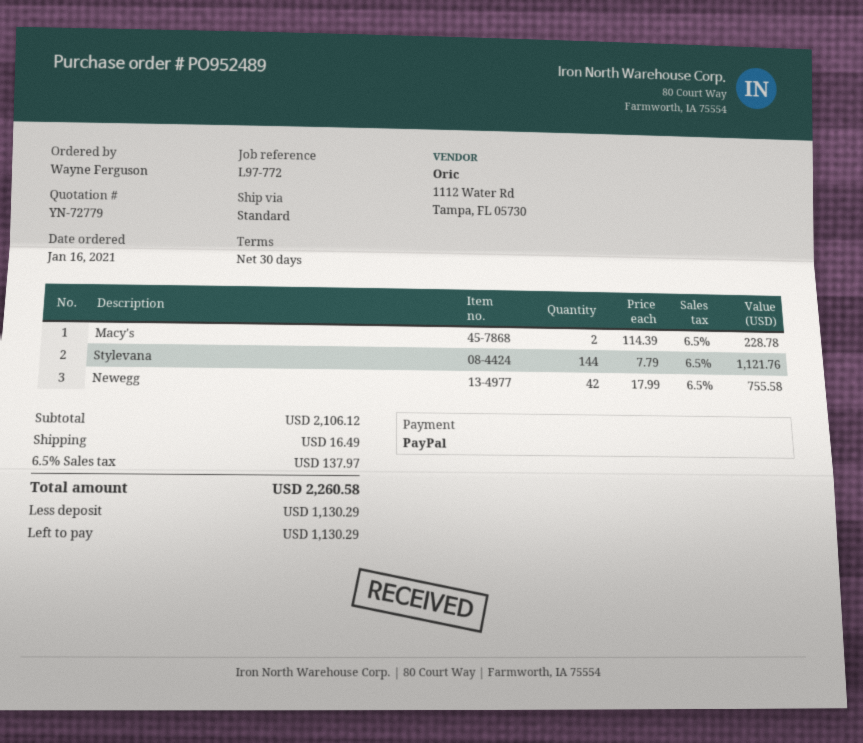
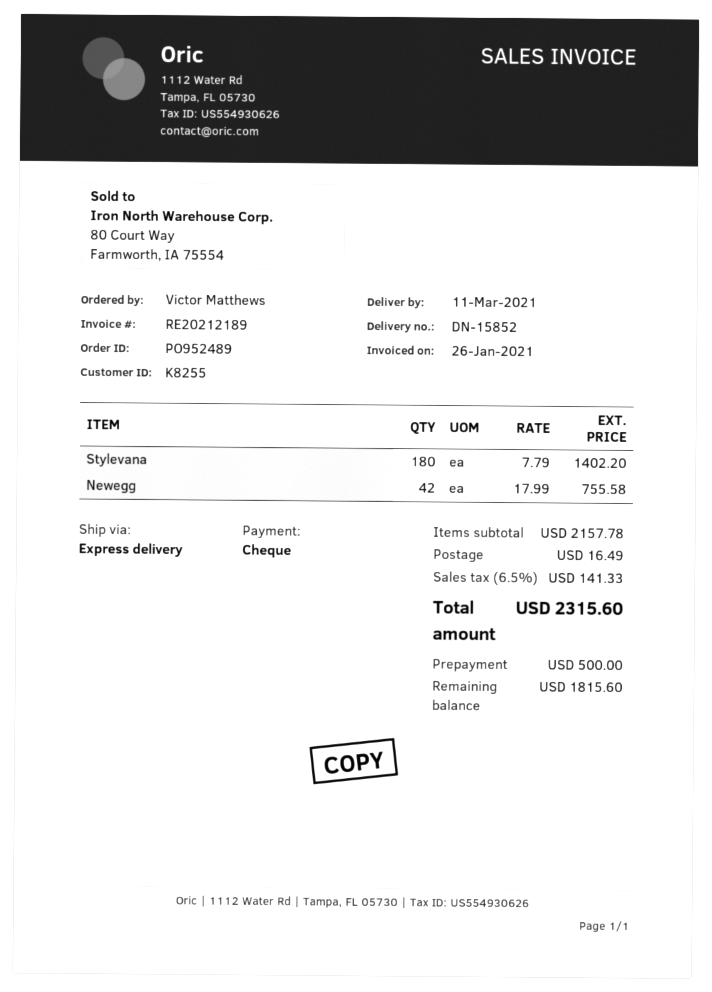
ordered by: Wayne Ferguson -> Victor Matthews
payment method: PayPal -> cheque
shipping method: standard -> express
Macy's: 2 x 114.39 = 228.78 -> none
Stylevana: 144 x 7.79 = 1121.76 -> 180 x 7.79 = 1402.20
subtotal: 2106.12 -> 2157.78
tax: 6.5% = 137.97 -> 6.5% = 141.33
total: 2260.58 -> 2315.60
deposit: 1130.29 -> 500.00
balance: 1130.29 -> 1815.60

